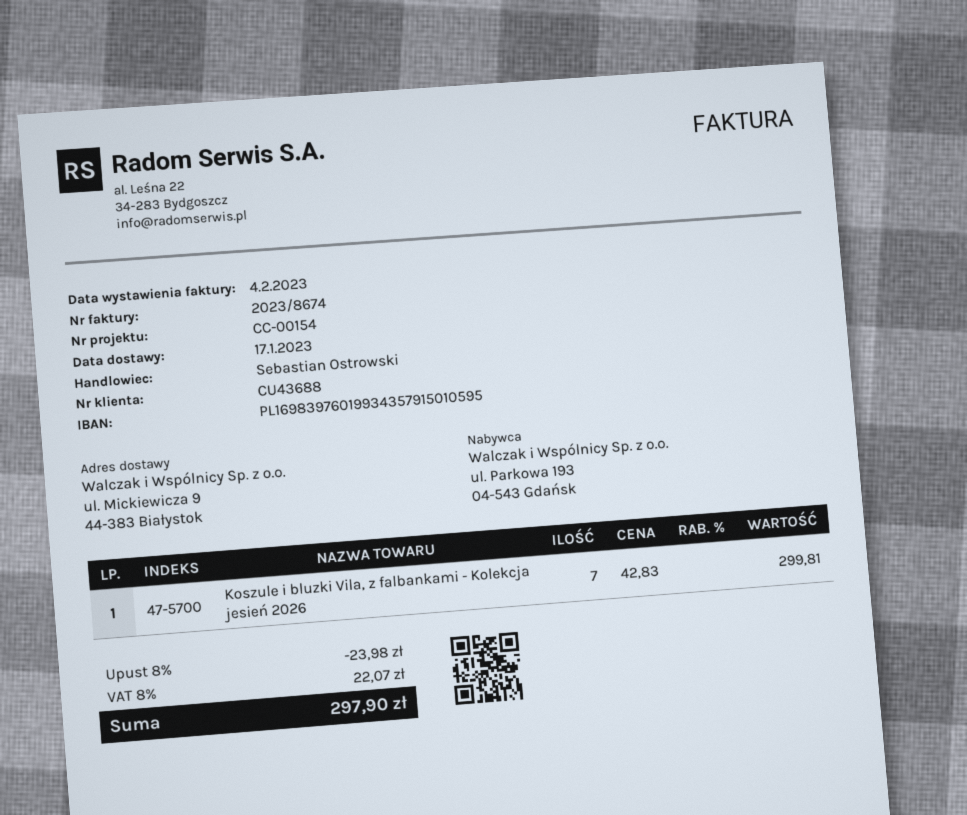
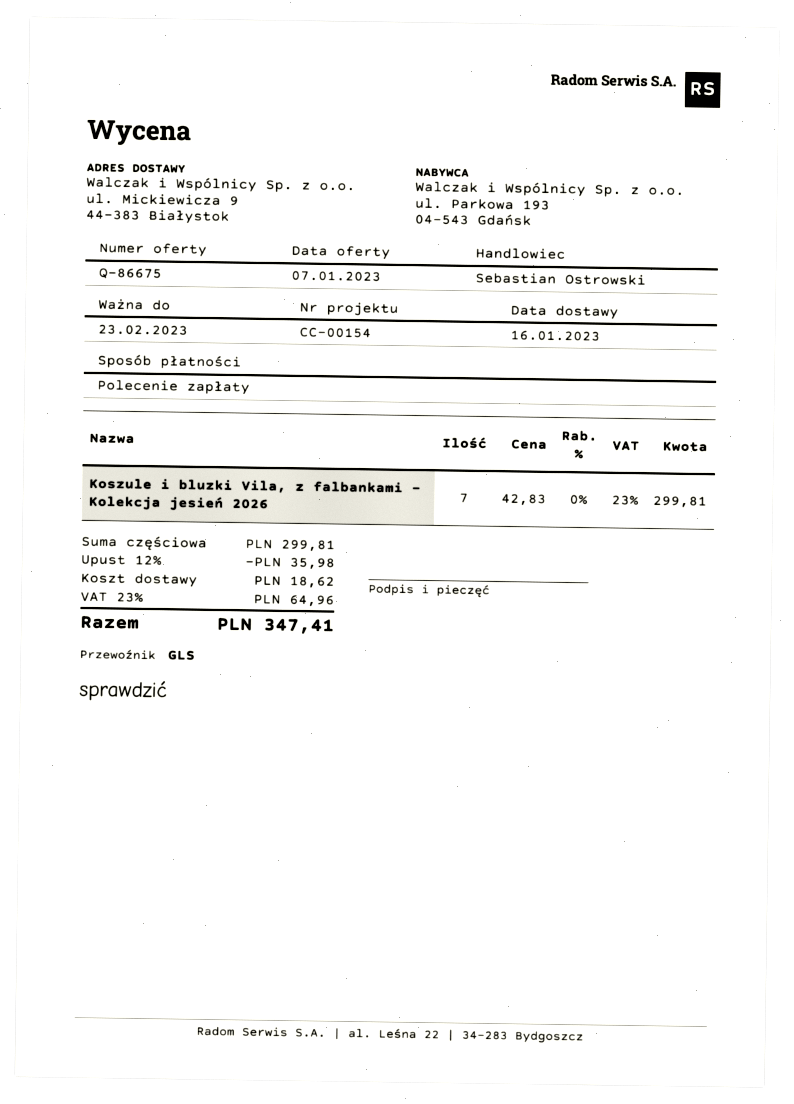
delivery date: 2023-01-17 -> 2023-01-16
discount: 8% = 23.98 -> 12% = 35.98
shipping: none -> 18.62
tax: 8% = 22.07 -> 23% = 64.96
total: 297.90 -> 347.41

